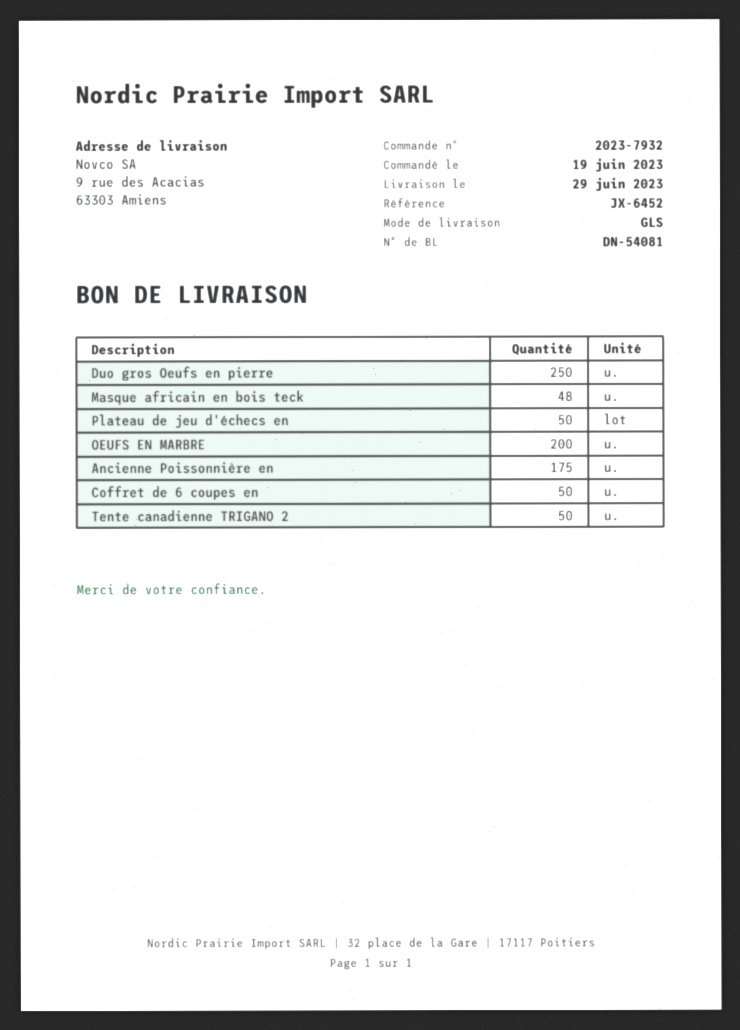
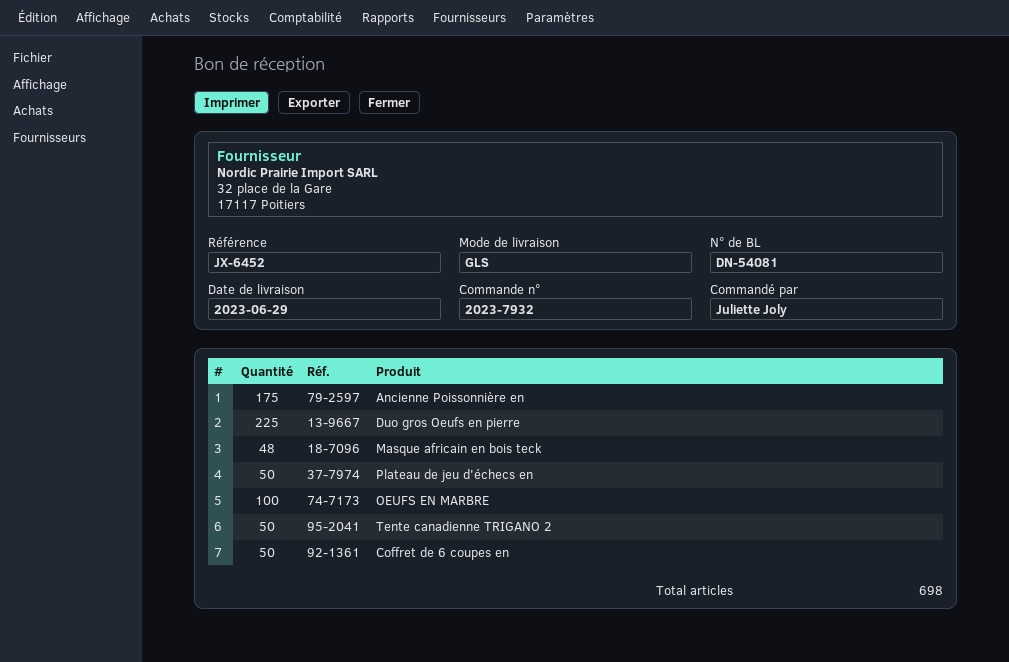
Duo gros Oeufs en pierre: 250 -> 225
OEUFS EN MARBRE: 200 -> 100

